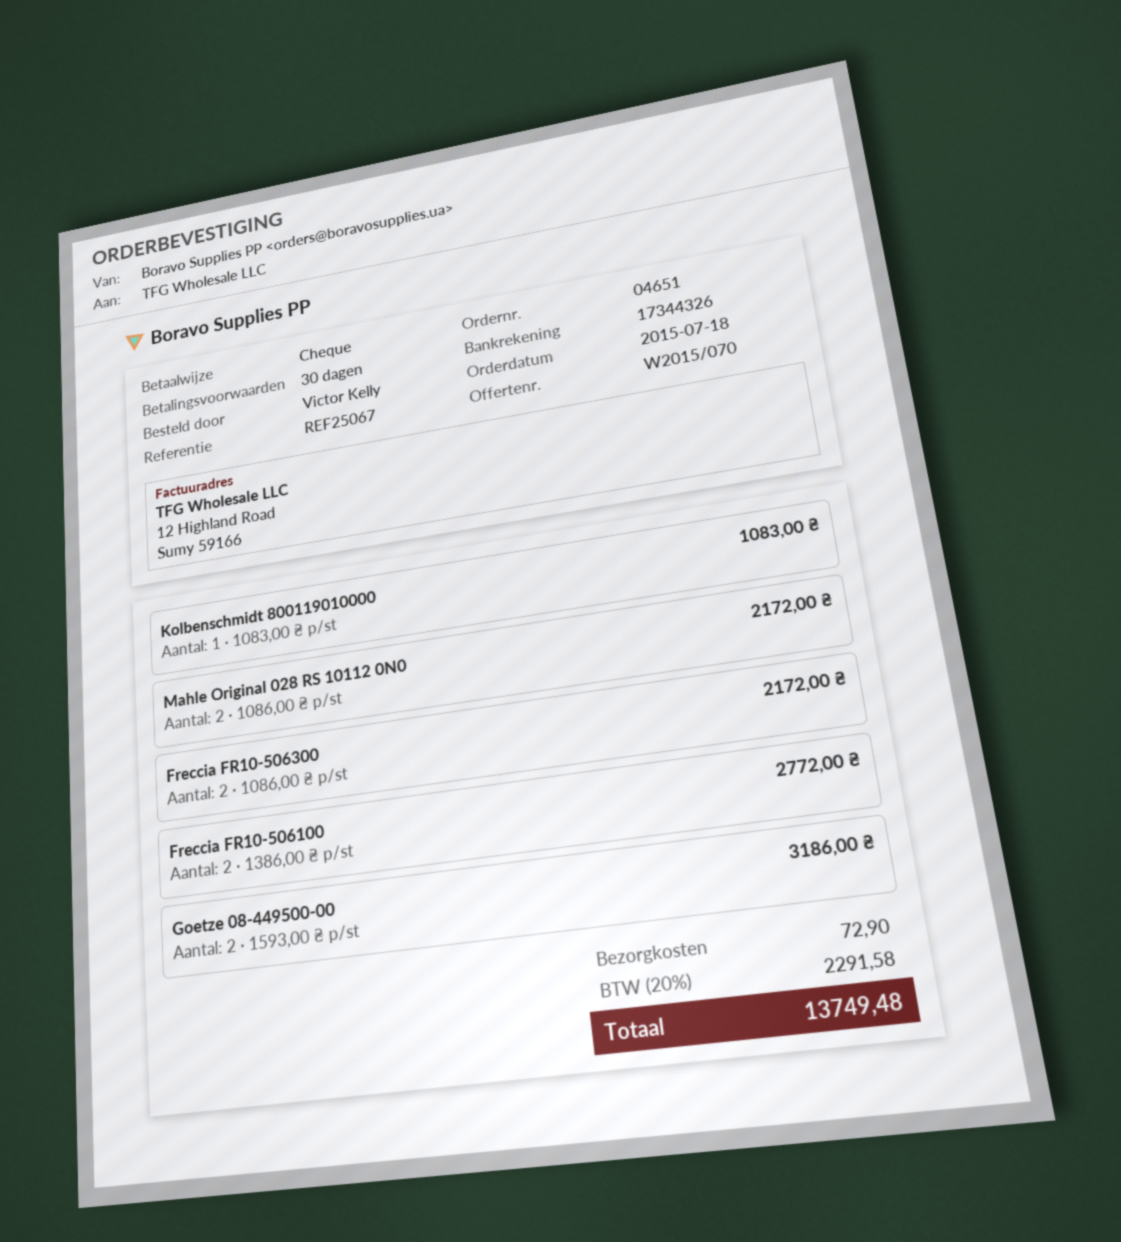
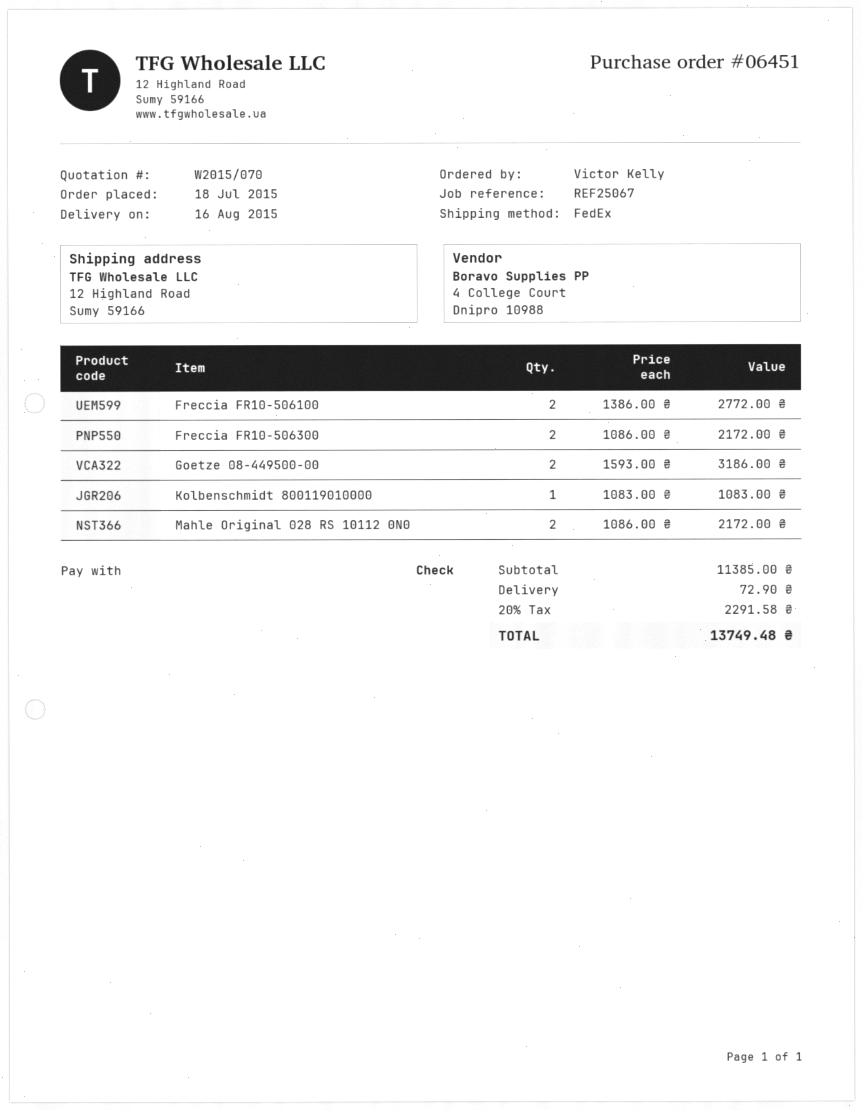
order number: 04651 -> 06451

